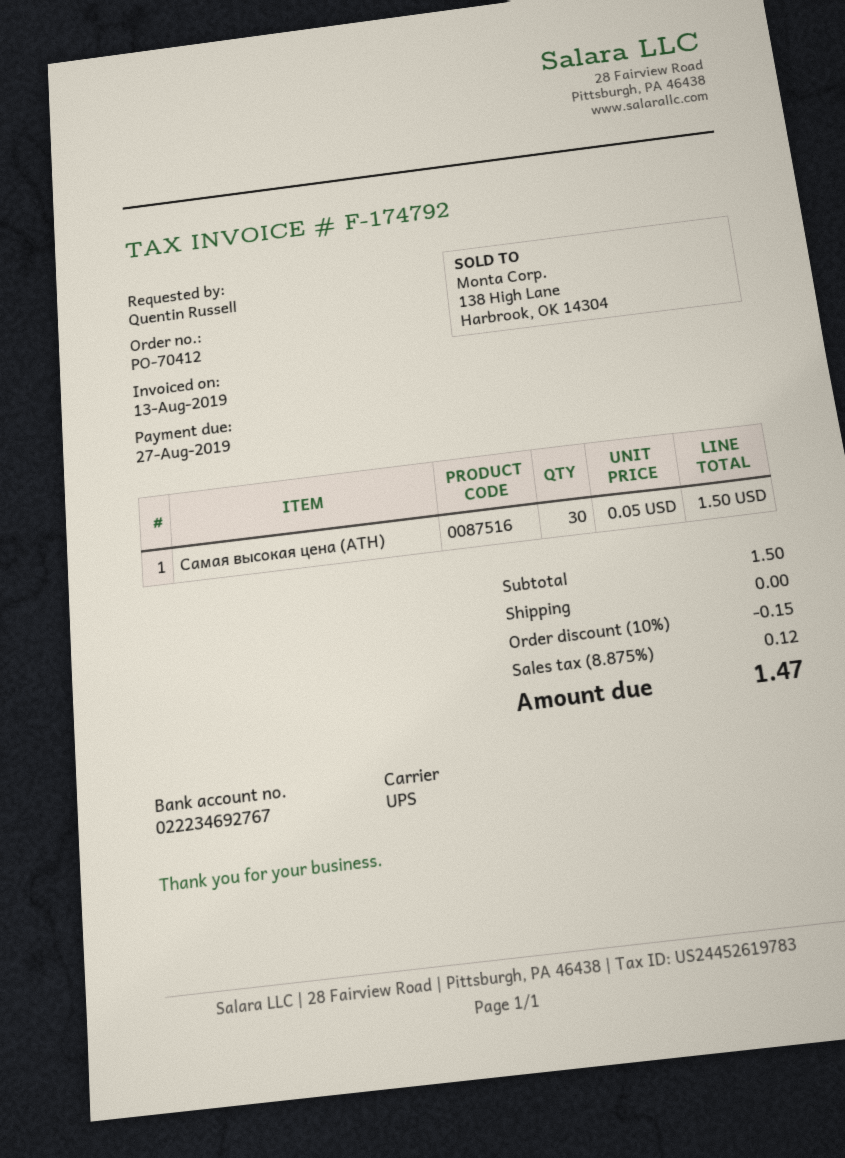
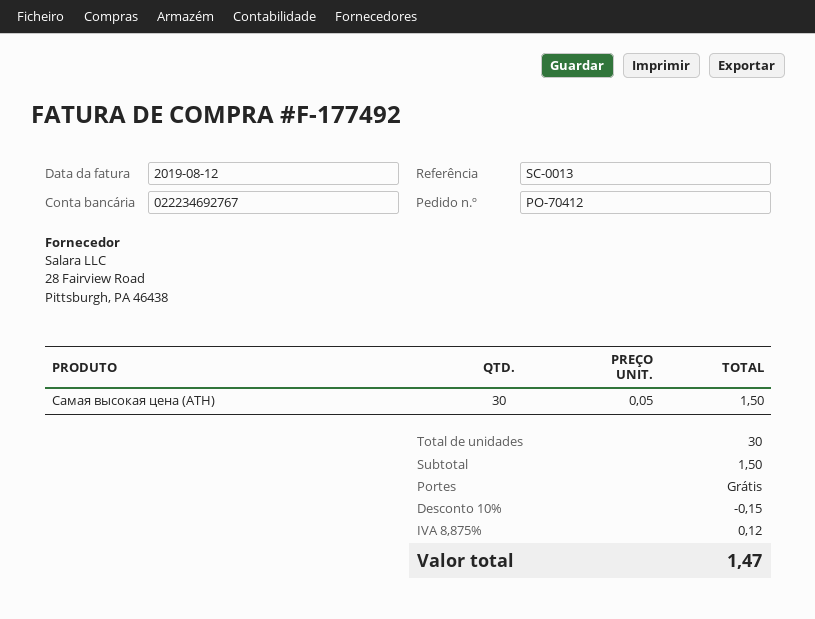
invoice number: F-174792 -> F-177492
invoice date: 2019-08-13 -> 2019-08-12

